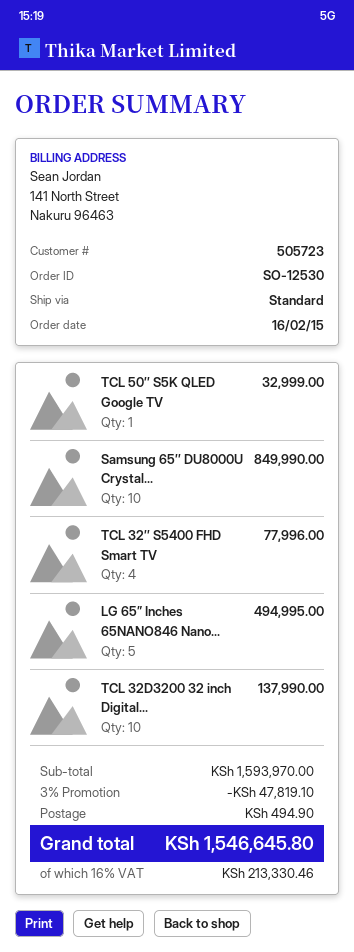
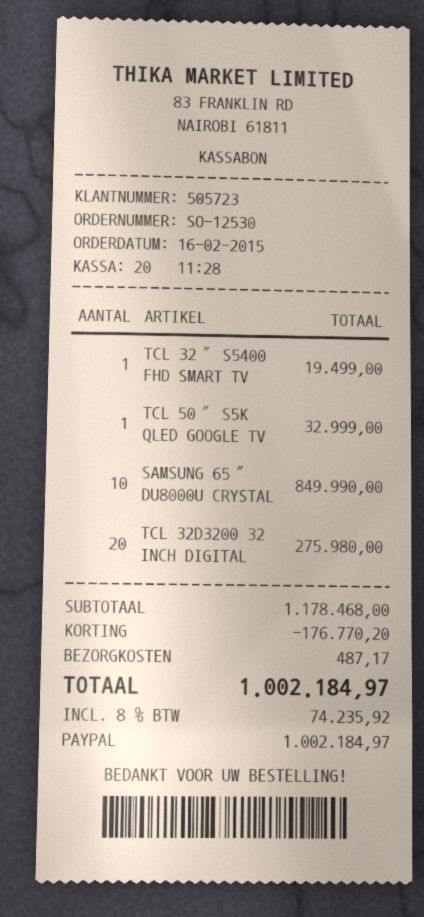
TCL 32″ S5400 FHD Smart TV: 4 for 77996.00 -> 1 for 19499.00
LG 65” Inches 65NANO846 Nano...: 5 for 494995.00 -> none
TCL 32D3200 32 inch Digital...: 10 for 137990.00 -> 20 for 275980.00
subtotal: 1593970.00 -> 1178468.00
discount: 47819.10 -> 176770.20
shipping: 494.90 -> 487.17
tax: 16% = 213330.46 -> 8% = 74235.92
total: 1546645.80 -> 1002184.97

